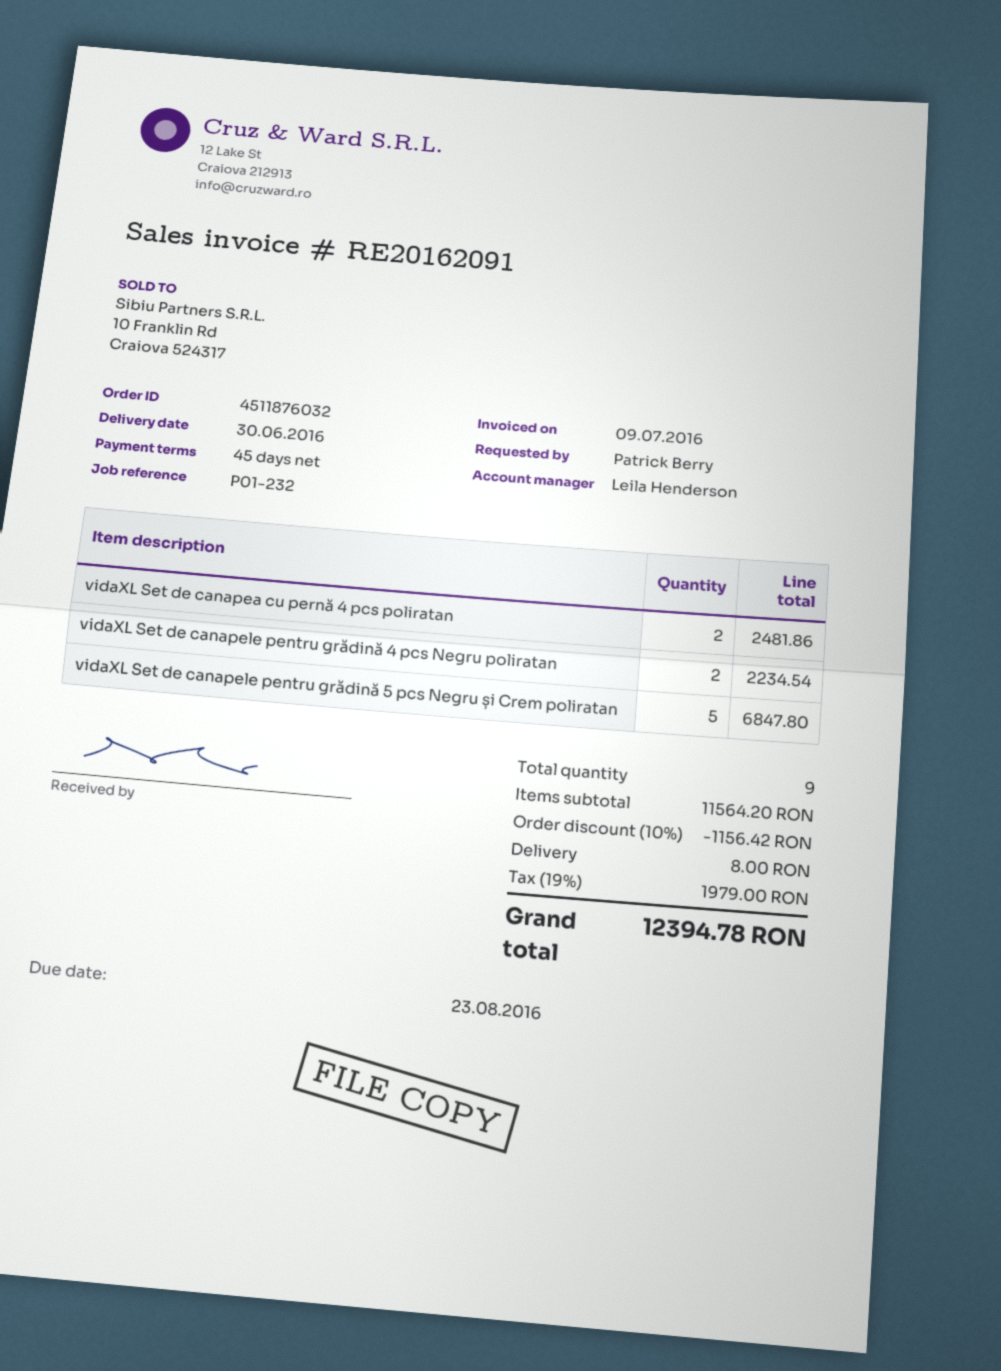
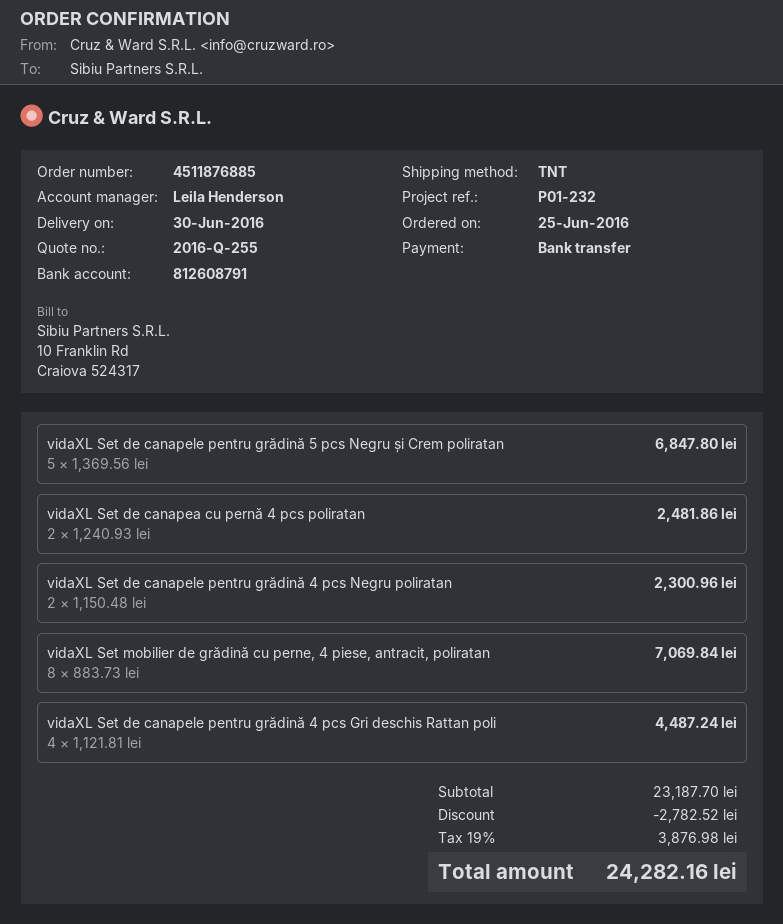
order number: 4511876032 -> 4511876885
vidaXL Set de canapele pentru grădină 4 pcs Negru poliratan: 2 for 2234.54 -> 2 for 2300.96
vidaXL Set mobilier de grădină cu perne, 4 piese, antracit, poliratan: none -> 8 for 7069.84
vidaXL Set de canapele pentru grădină 4 pcs Gri deschis Rattan poli: none -> 4 for 4487.24
subtotal: 11564.20 -> 23187.70
discount: 1156.42 -> 2782.52
shipping: 8.00 -> none
tax: 19% = 1979.00 -> 19% = 3876.98
total: 12394.78 -> 24282.16

